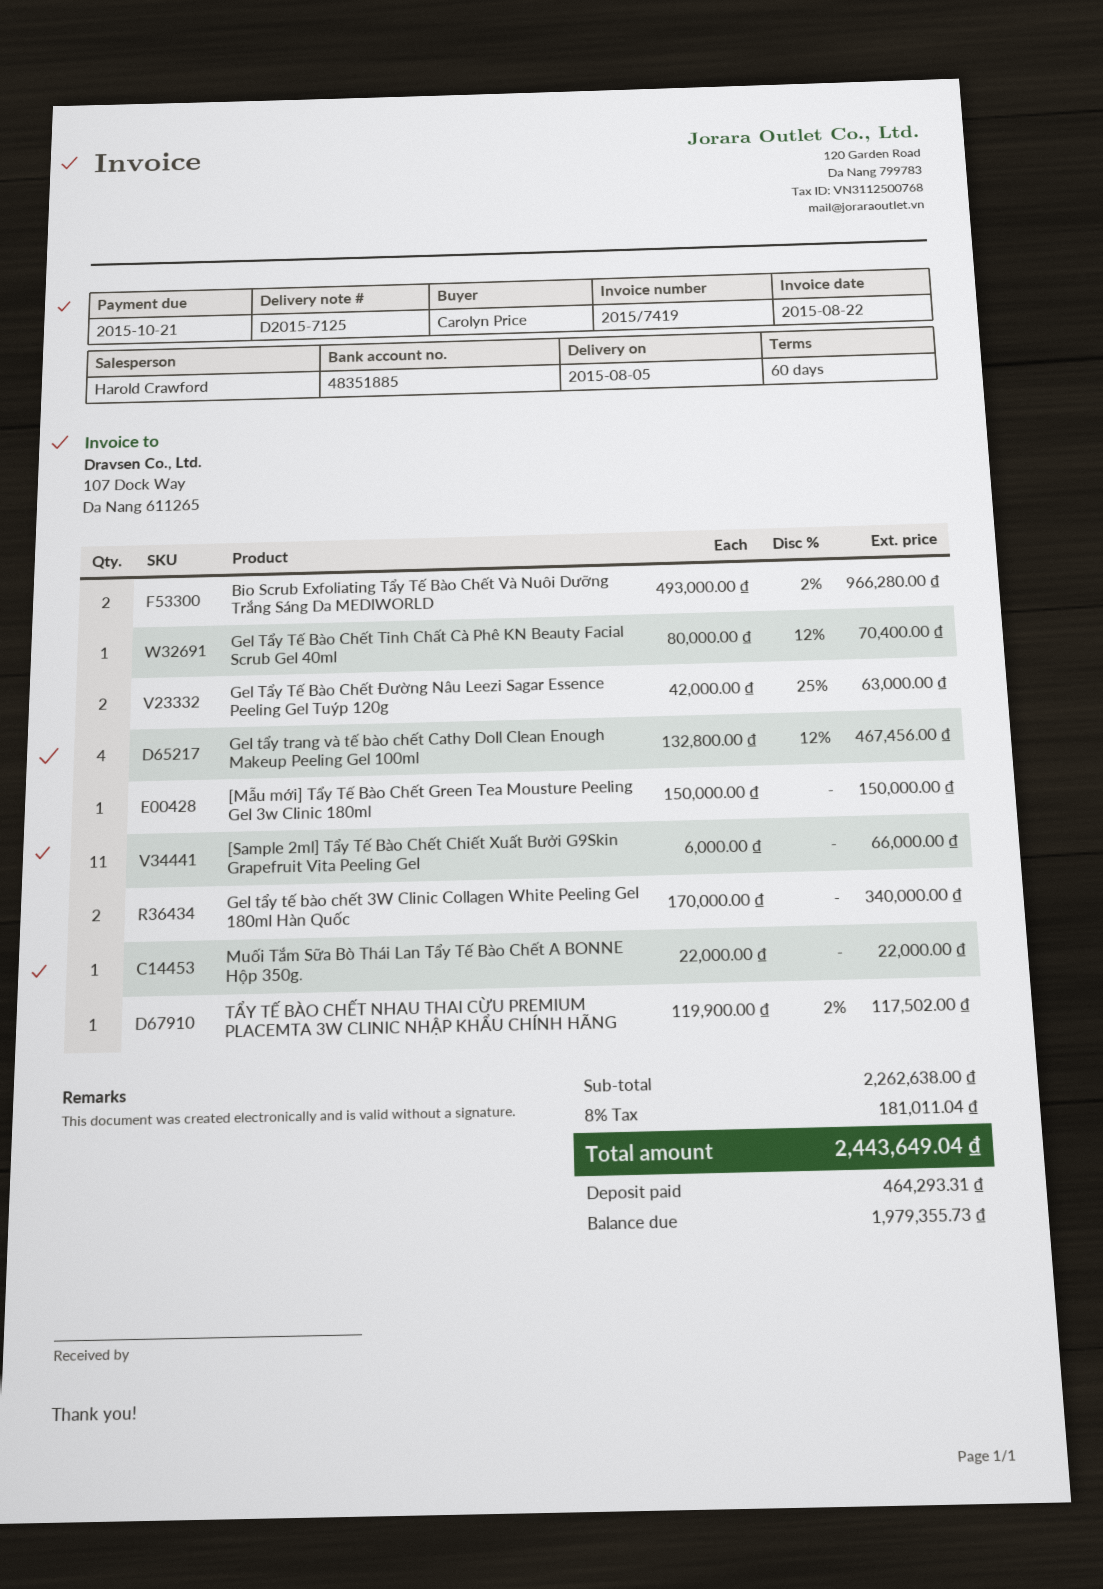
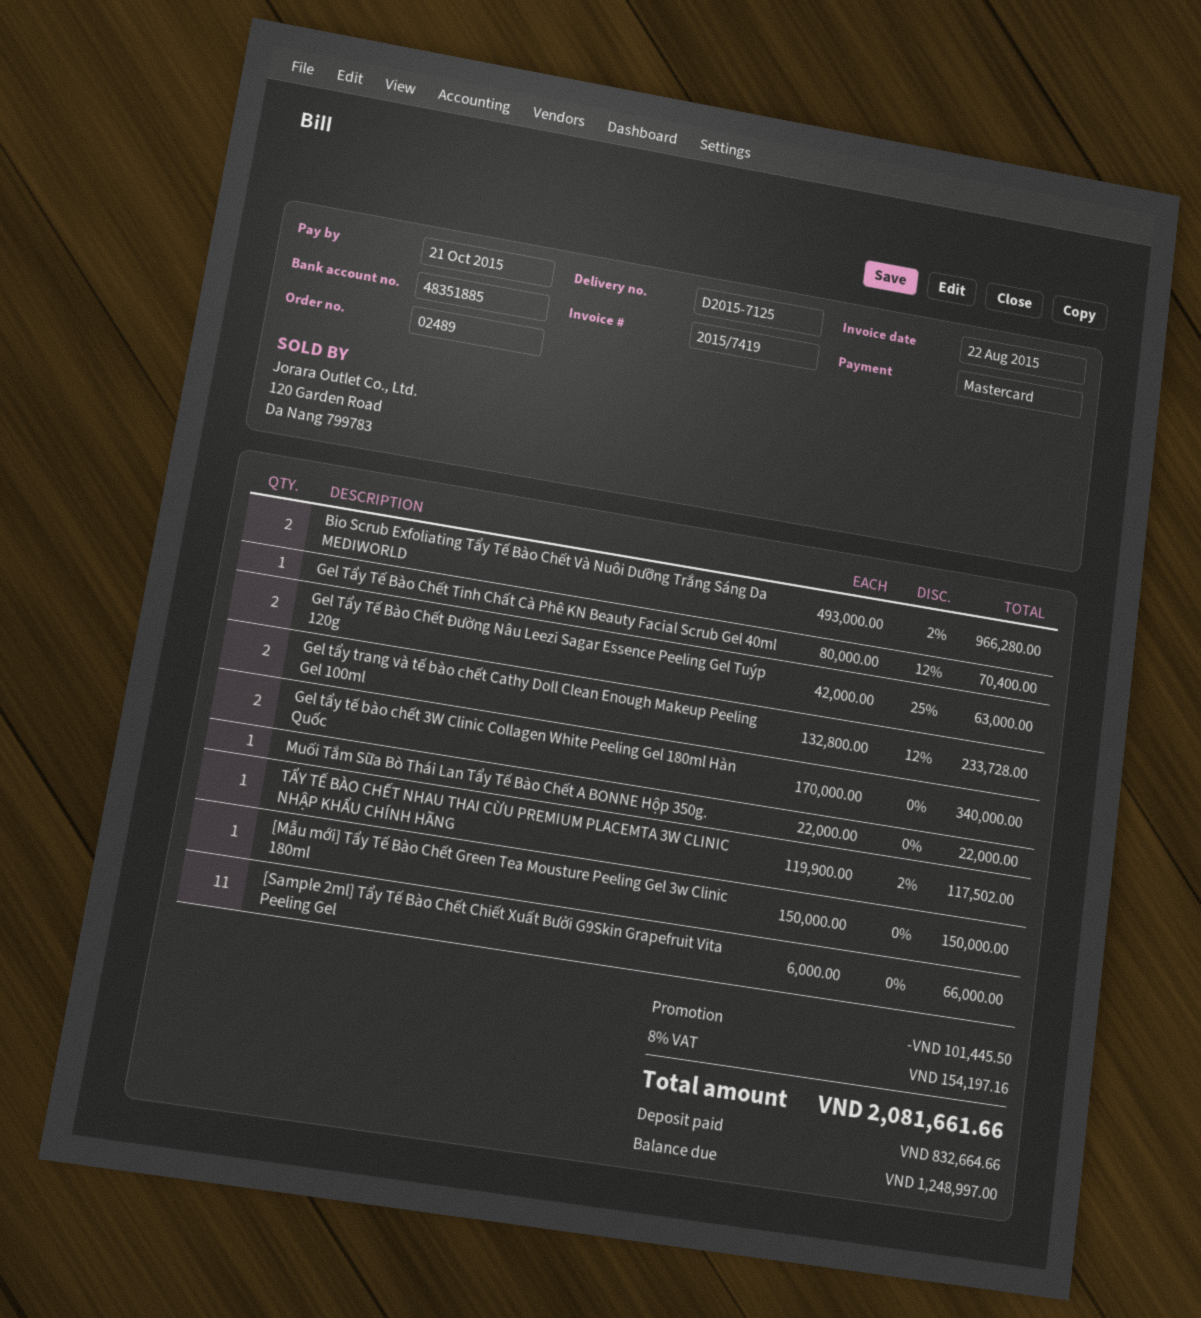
Gel tẩy trang và tế bào chết Cathy Doll Clean Enough Makeup Peeling Gel 100ml: 4 x 132800.00 - 12% = 467456.00 -> 2 x 132800.00 - 12% = 233728.00
discount: none -> 101445.50
tax: 8% = 181011.04 -> 8% = 154197.16
total: 2443649.04 -> 2081661.66
deposit: 464293.31 -> 832664.66
balance: 1979355.73 -> 1248997.00

